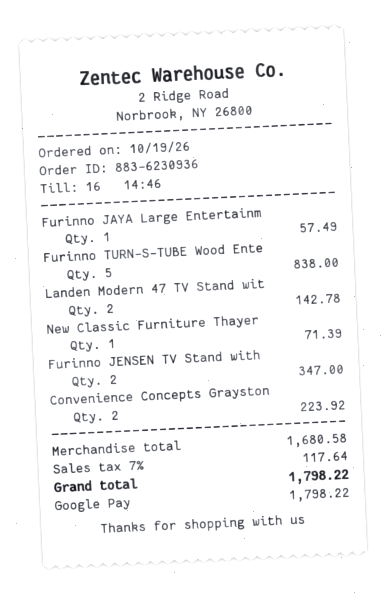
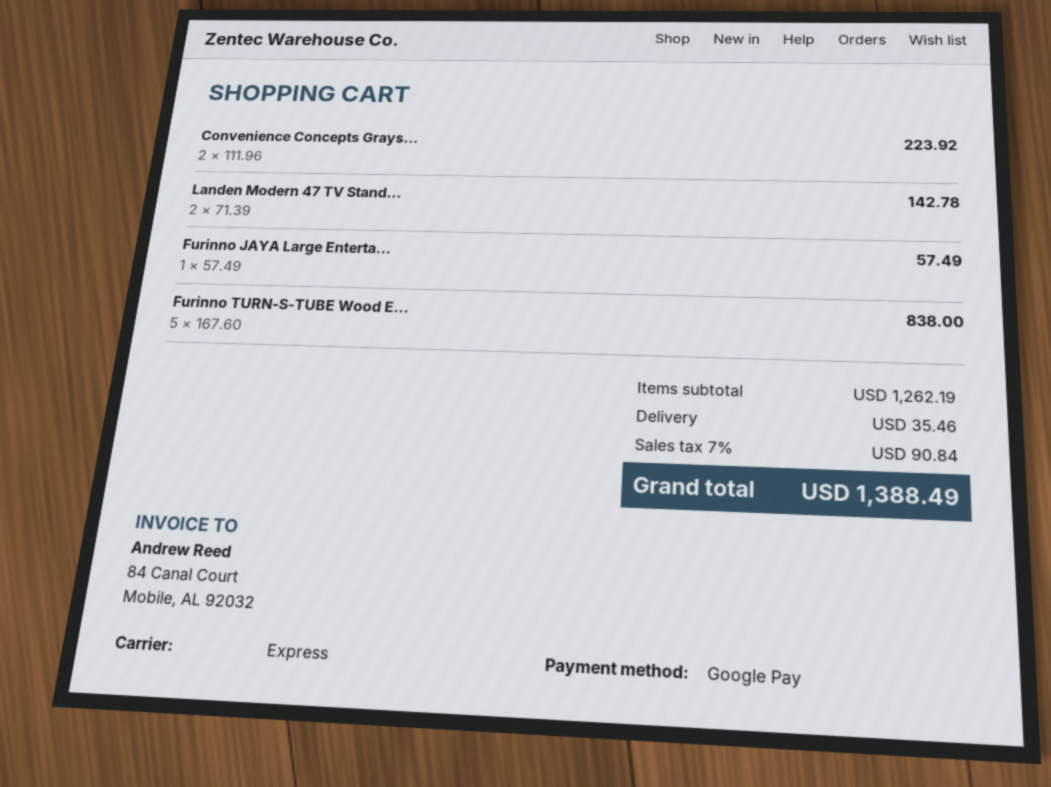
New Classic Furniture Thayer: 1 for 71.39 -> none
Furinno JENSEN TV Stand with: 2 for 347.00 -> none
subtotal: 1680.58 -> 1262.19
shipping: none -> 35.46
tax: 7% = 117.64 -> 7% = 90.84
total: 1798.22 -> 1388.49

